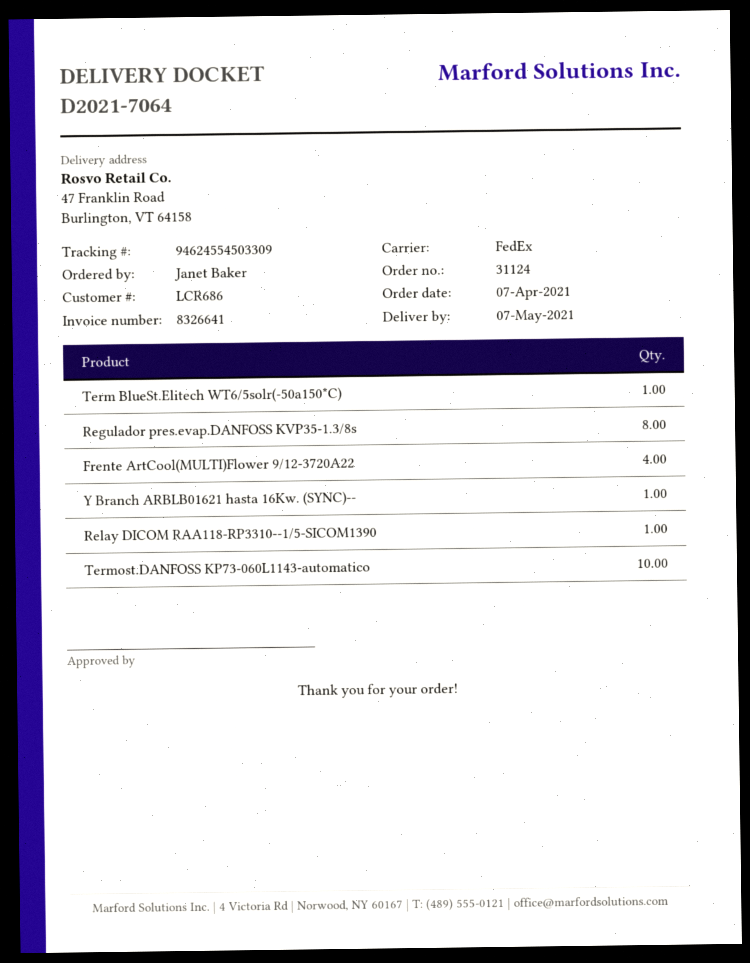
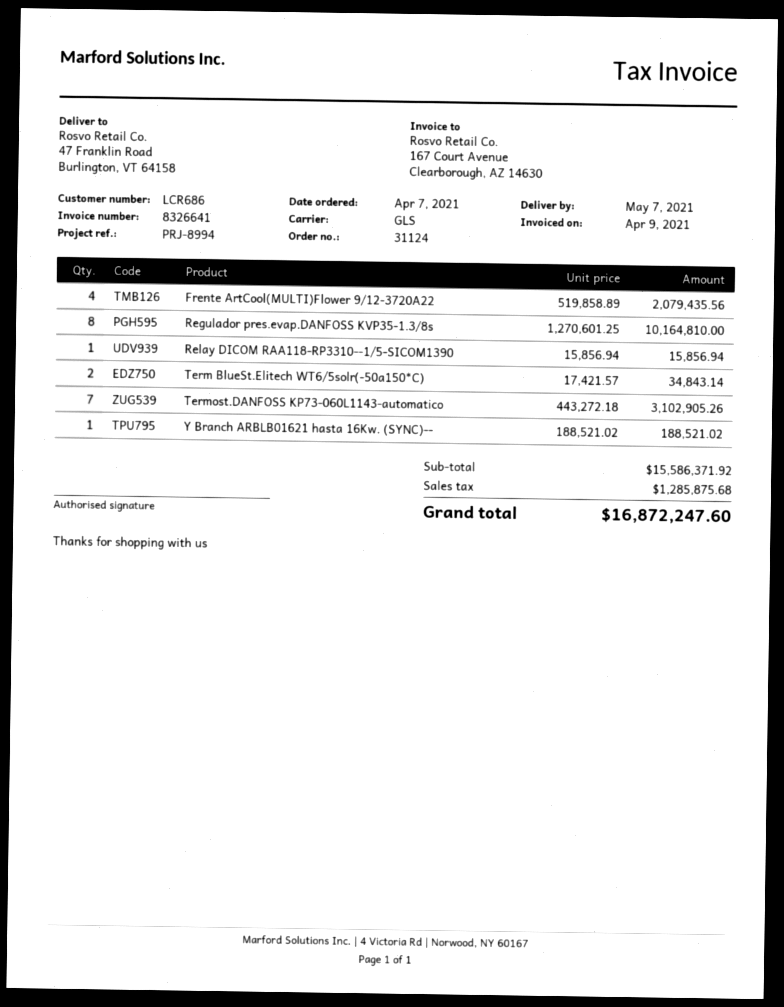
shipping method: FedEx -> GLS
Term BlueSt.Elitech WT6/5solr(-50a150*C): 1 -> 2
Termost.DANFOSS KP73-060L1143-automatico: 10 -> 7

